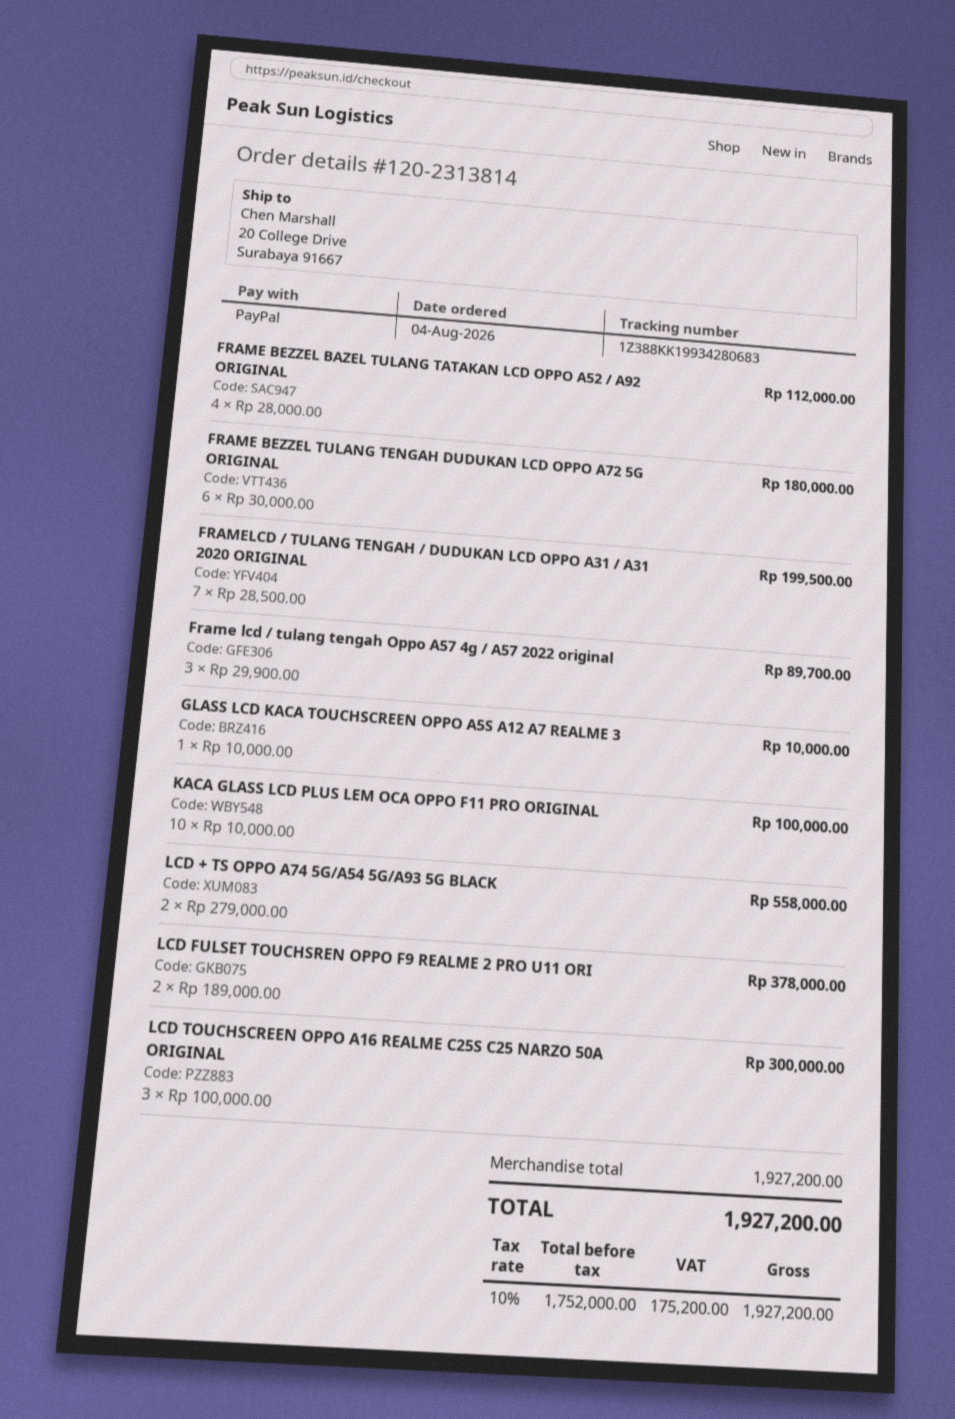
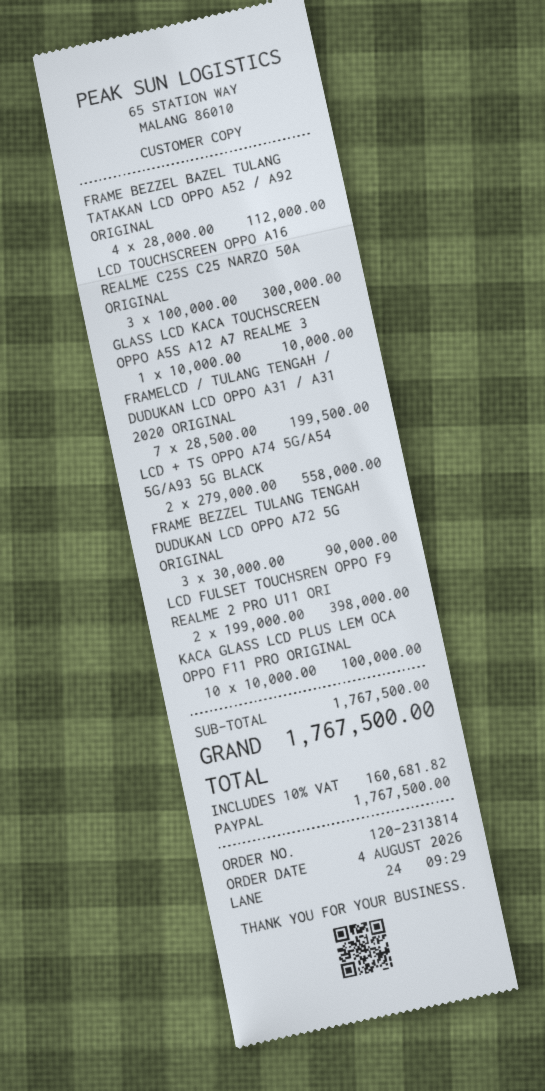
FRAME BEZZEL TULANG TENGAH DUDUKAN LCD OPPO A72 5G ORIGINAL: 6 x 30000.00 = 180000.00 -> 3 x 30000.00 = 90000.00
Frame lcd / tulang tengah Oppo A57 4g / A57 2022 original: 3 x 29900.00 = 89700.00 -> none
LCD FULSET TOUCHSREN OPPO F9 REALME 2 PRO U11 ORI: 2 x 189000.00 = 378000.00 -> 2 x 199000.00 = 398000.00
subtotal: 1927200.00 -> 1767500.00
tax: 10% = 175200.00 -> 10% = 160681.82
total: 1927200.00 -> 1767500.00

